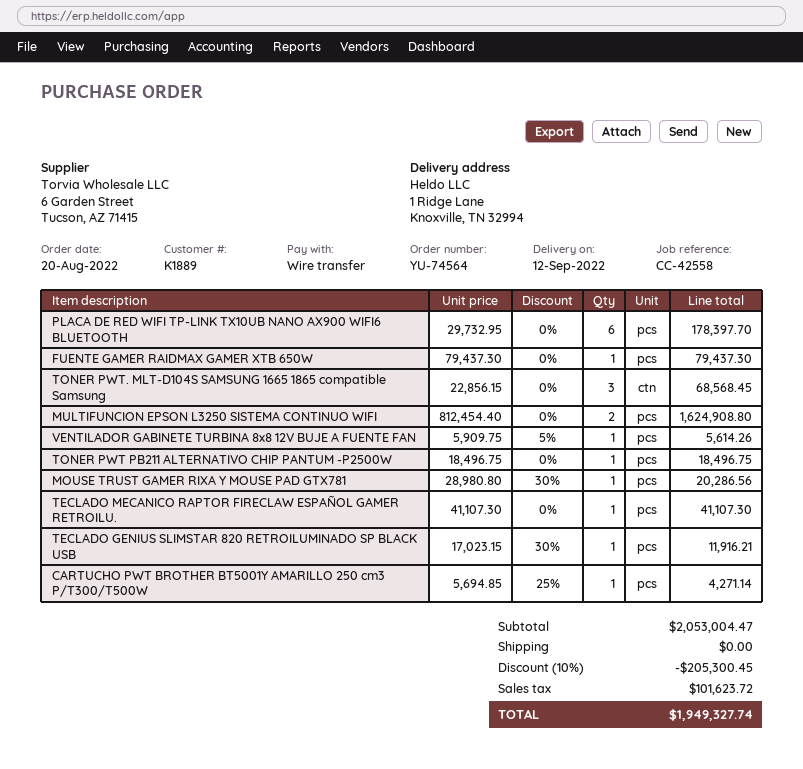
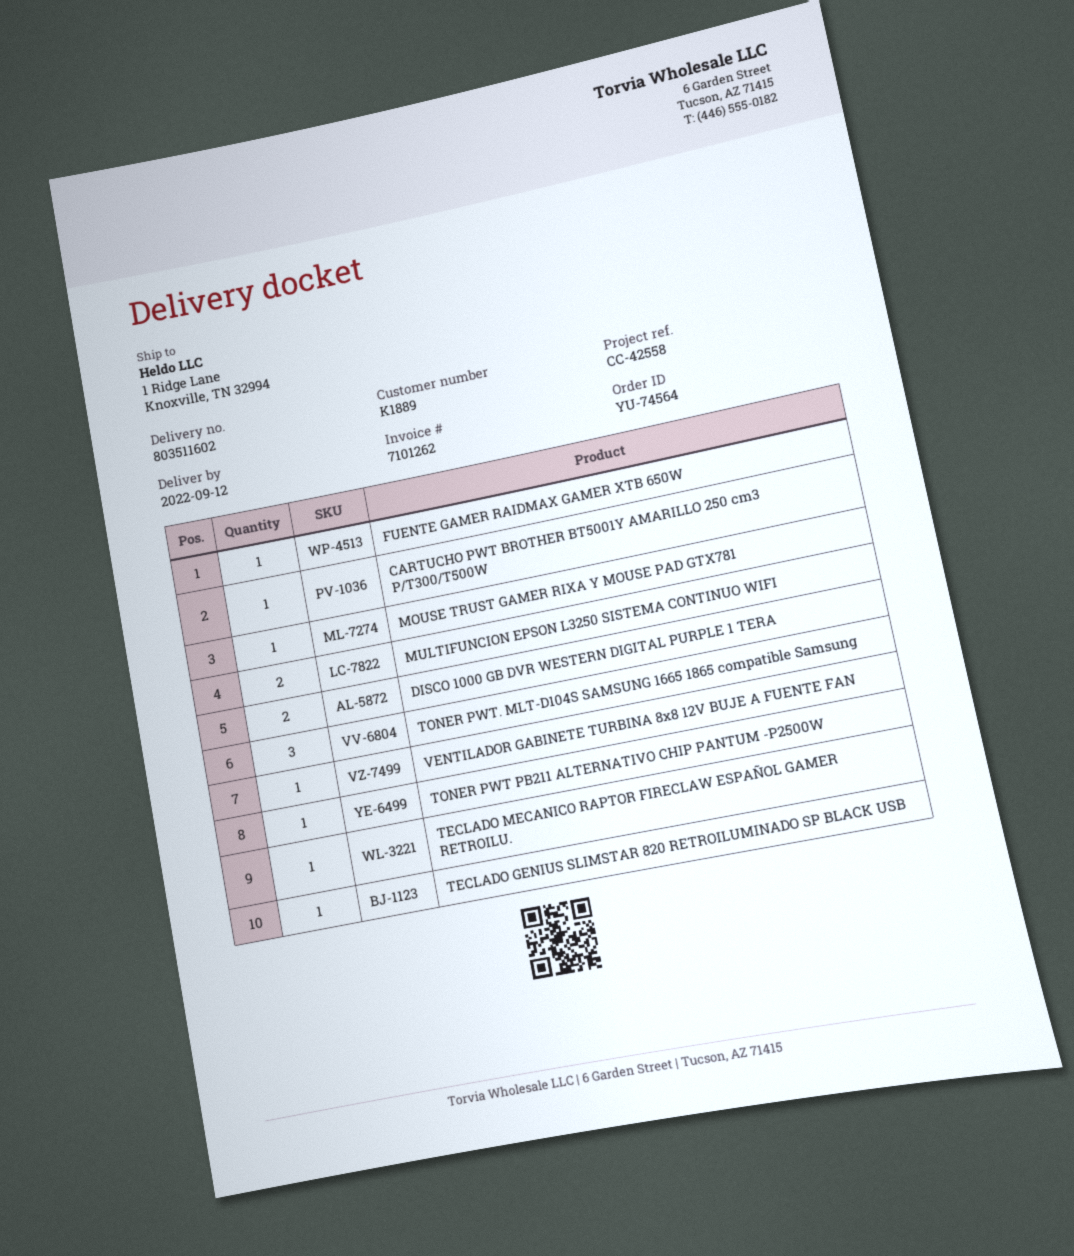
PLACA DE RED WIFI TP-LINK TX10UB NANO AX900 WIFI6 BLUETOOTH: 6 -> none
DISCO 1000 GB DVR WESTERN DIGITAL PURPLE 1 TERA: none -> 2

